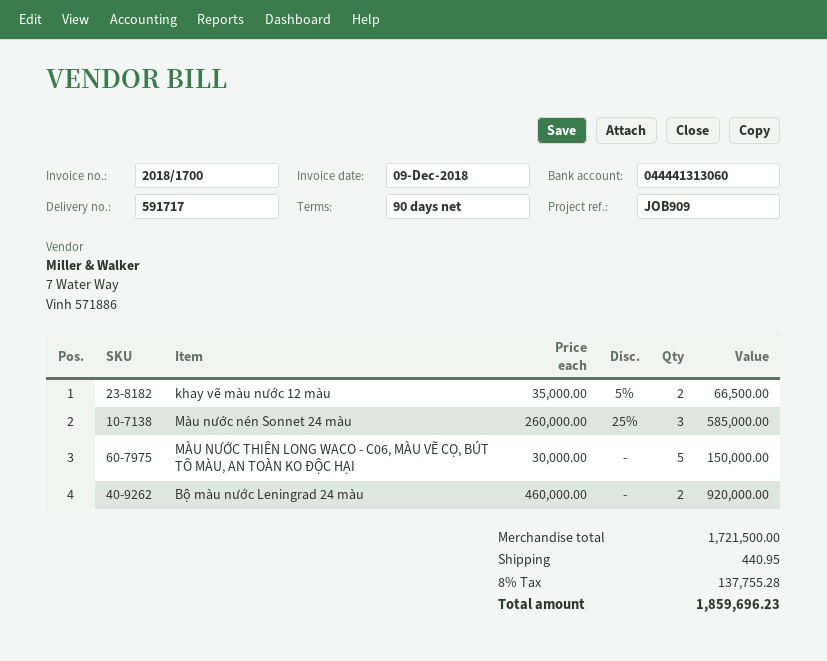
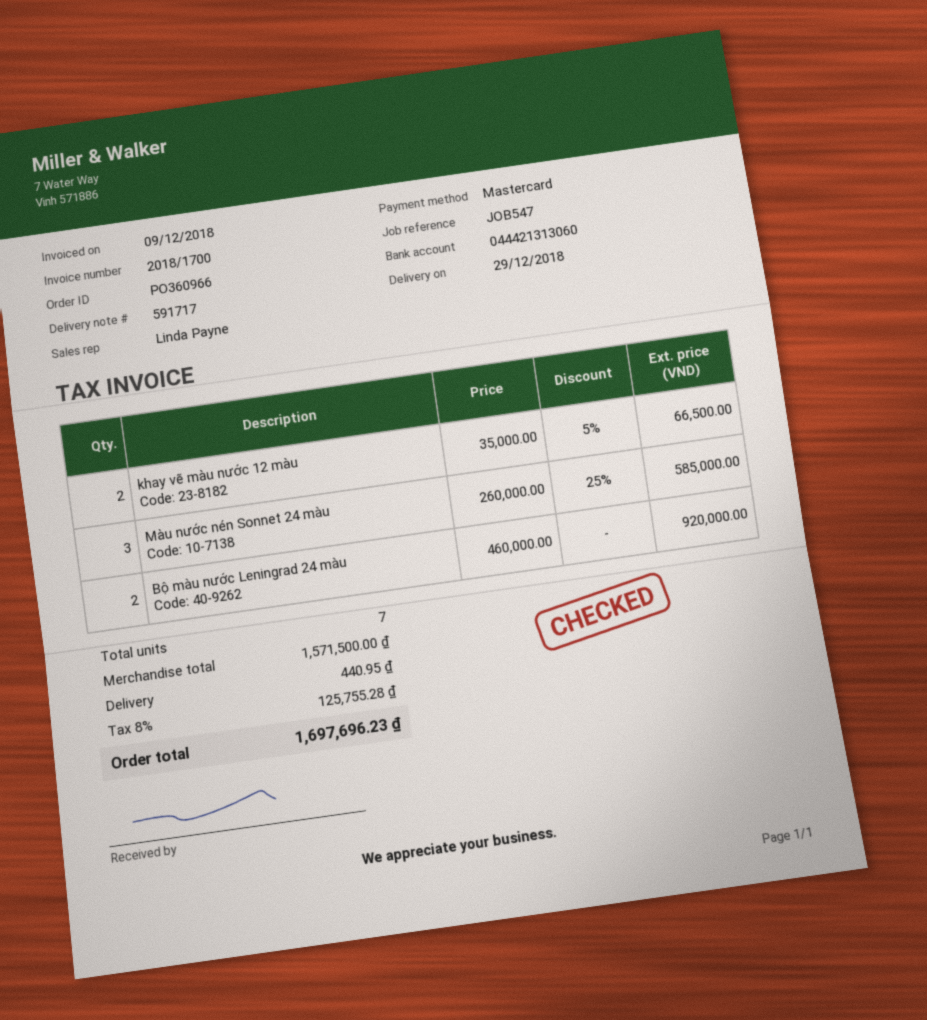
reference: JOB909 -> JOB547
bank account: 044441313060 -> 044421313060
MÀU NƯỚC THIÊN LONG WACO - C06, MÀU VẼ CỌ, BÚT TÔ MÀU, AN TOÀN KO ĐỘC HẠI: 5 x 30000.00 = 150000.00 -> none
subtotal: 1721500.00 -> 1571500.00
tax: 8% = 137755.28 -> 8% = 125755.28
total: 1859696.23 -> 1697696.23

